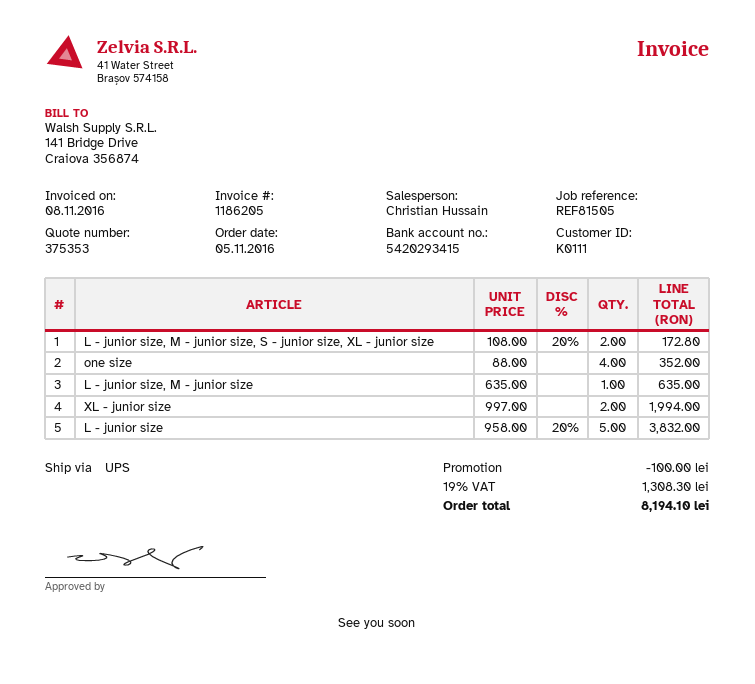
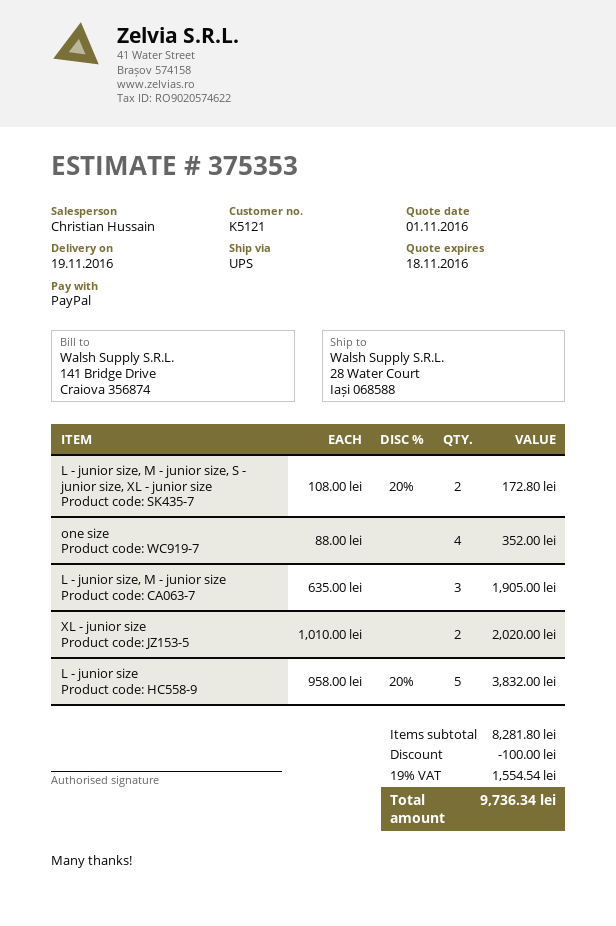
customer number: K0111 -> K5121
L - junior size, M - junior size: 1 x 635.00 = 635.00 -> 3 x 635.00 = 1905.00
XL - junior size: 2 x 997.00 = 1994.00 -> 2 x 1010.00 = 2020.00
tax: 19% = 1308.30 -> 19% = 1554.54
total: 8194.10 -> 9736.34

